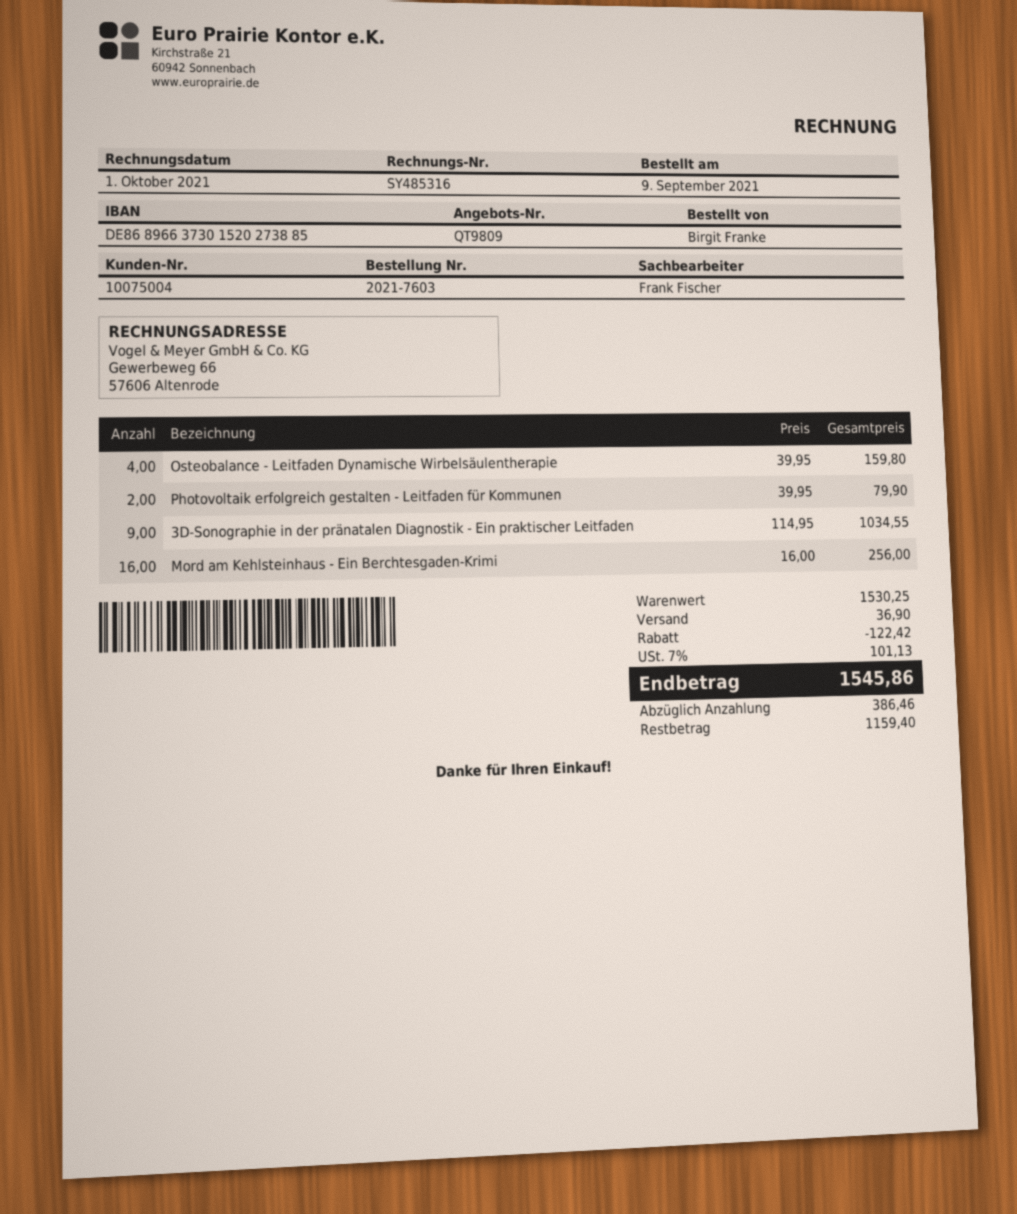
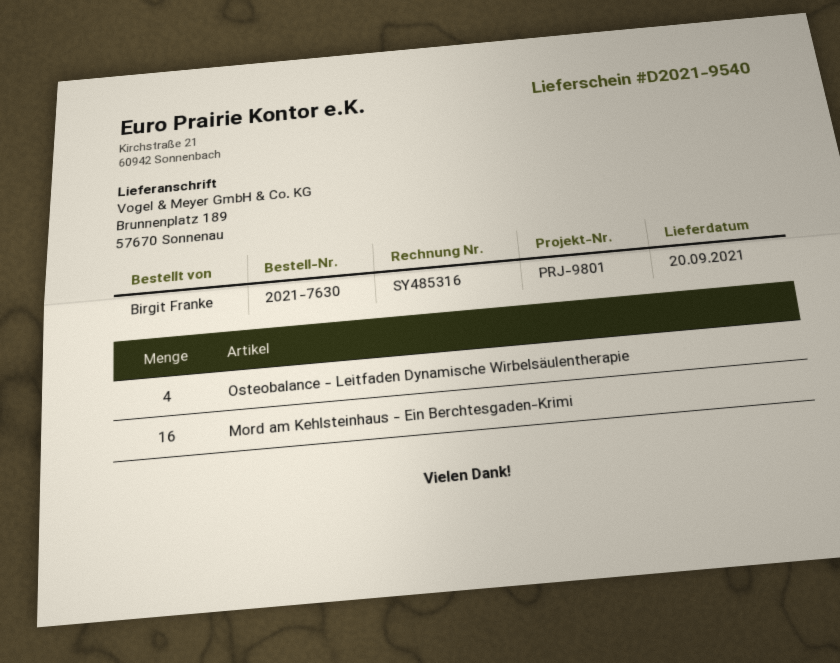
order number: 2021-7603 -> 2021-7630
Photovoltaik erfolgreich gestalten - Leitfaden für Kommunen: 2 -> none
3D-Sonographie in der pränatalen Diagnostik - Ein praktischer Leitfaden: 9 -> none

